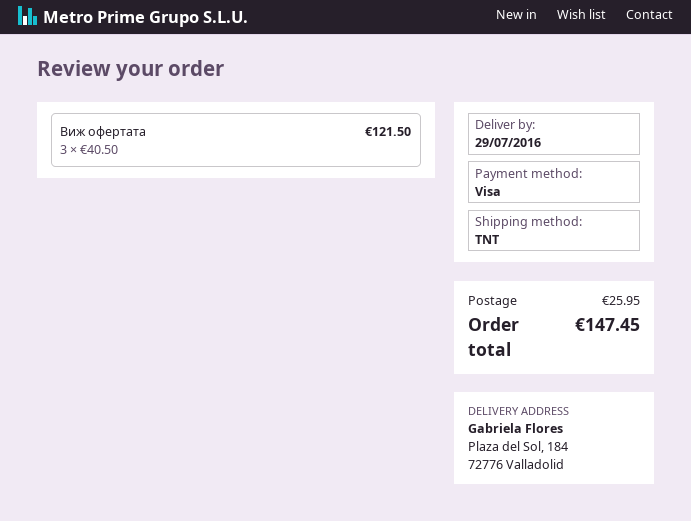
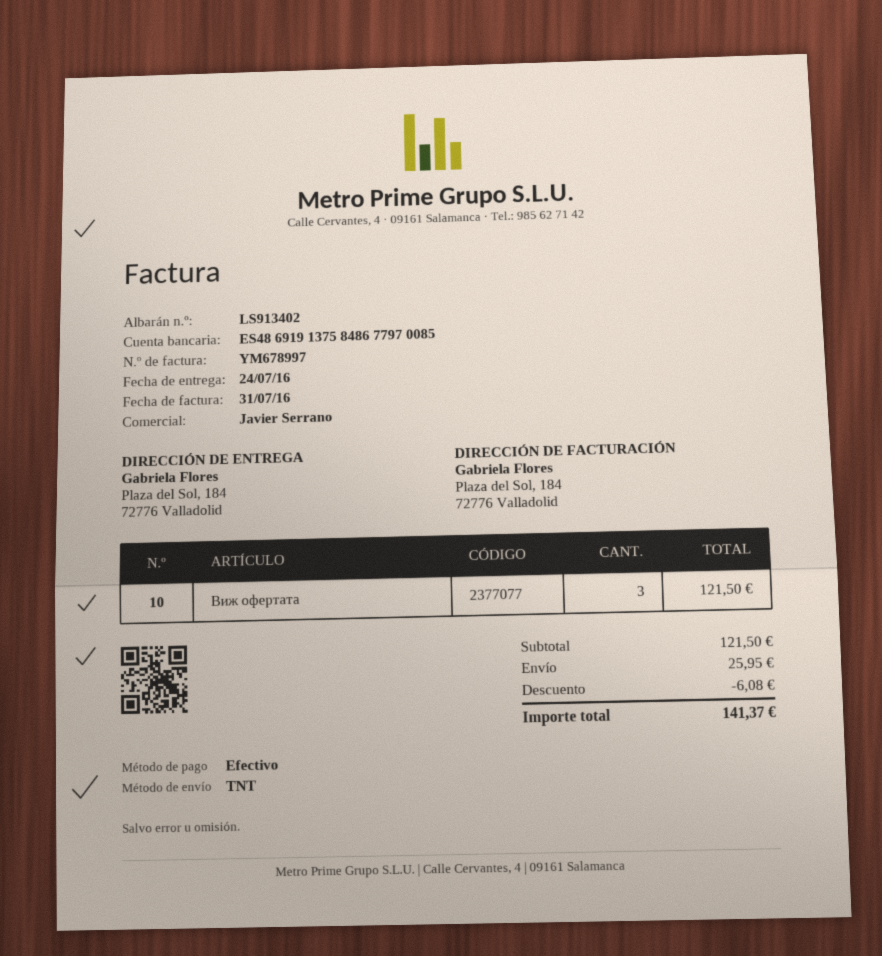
delivery date: 2016-07-29 -> 2016-07-24
payment method: Visa -> cash
discount: none -> 6.08
total: 147.45 -> 141.37

